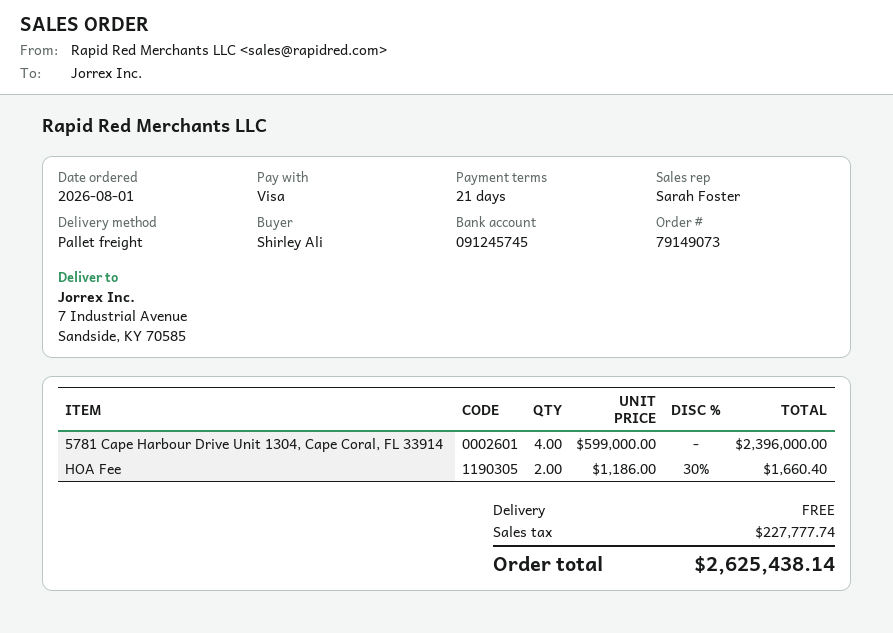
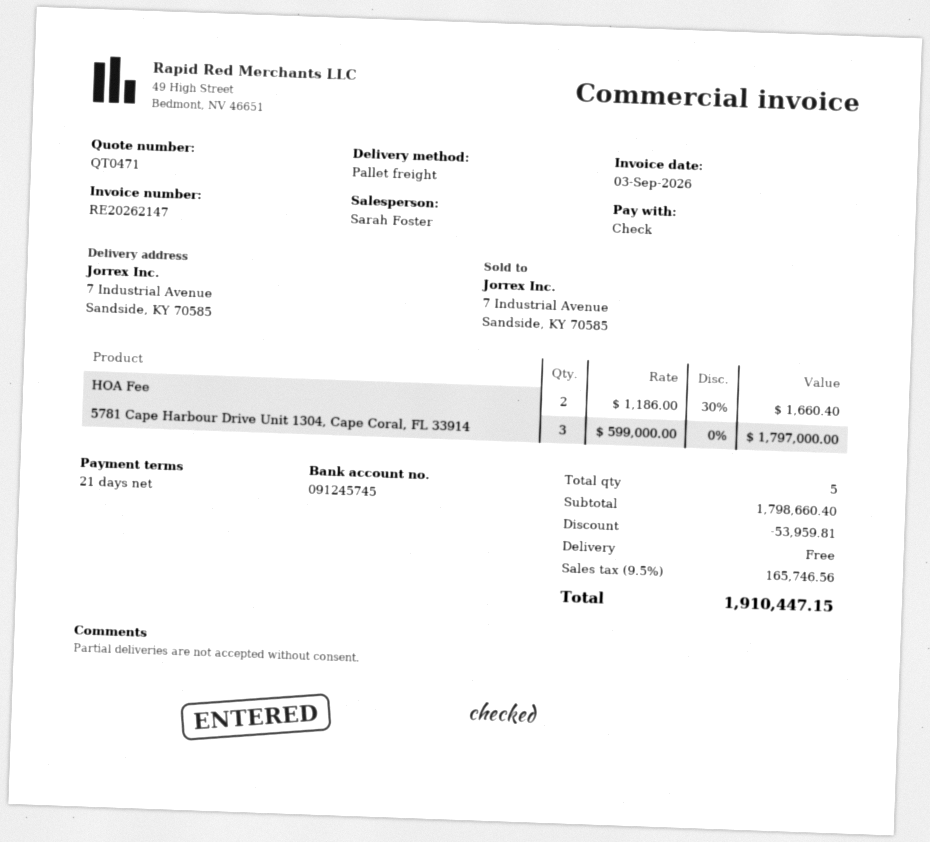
payment method: Visa -> cheque
5781 Cape Harbour Drive Unit 1304, Cape Coral, FL 33914: 4 x 599000.00 = 2396000.00 -> 3 x 599000.00 = 1797000.00
discount: none -> 53959.81
tax: 227777.74 -> 165746.56
total: 2625438.14 -> 1910447.15

